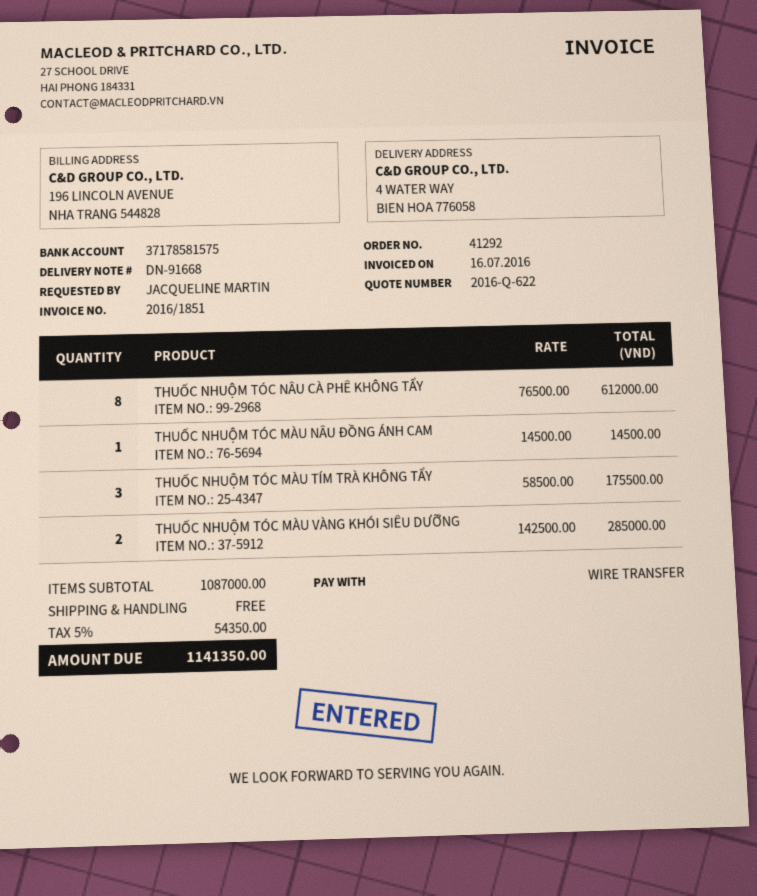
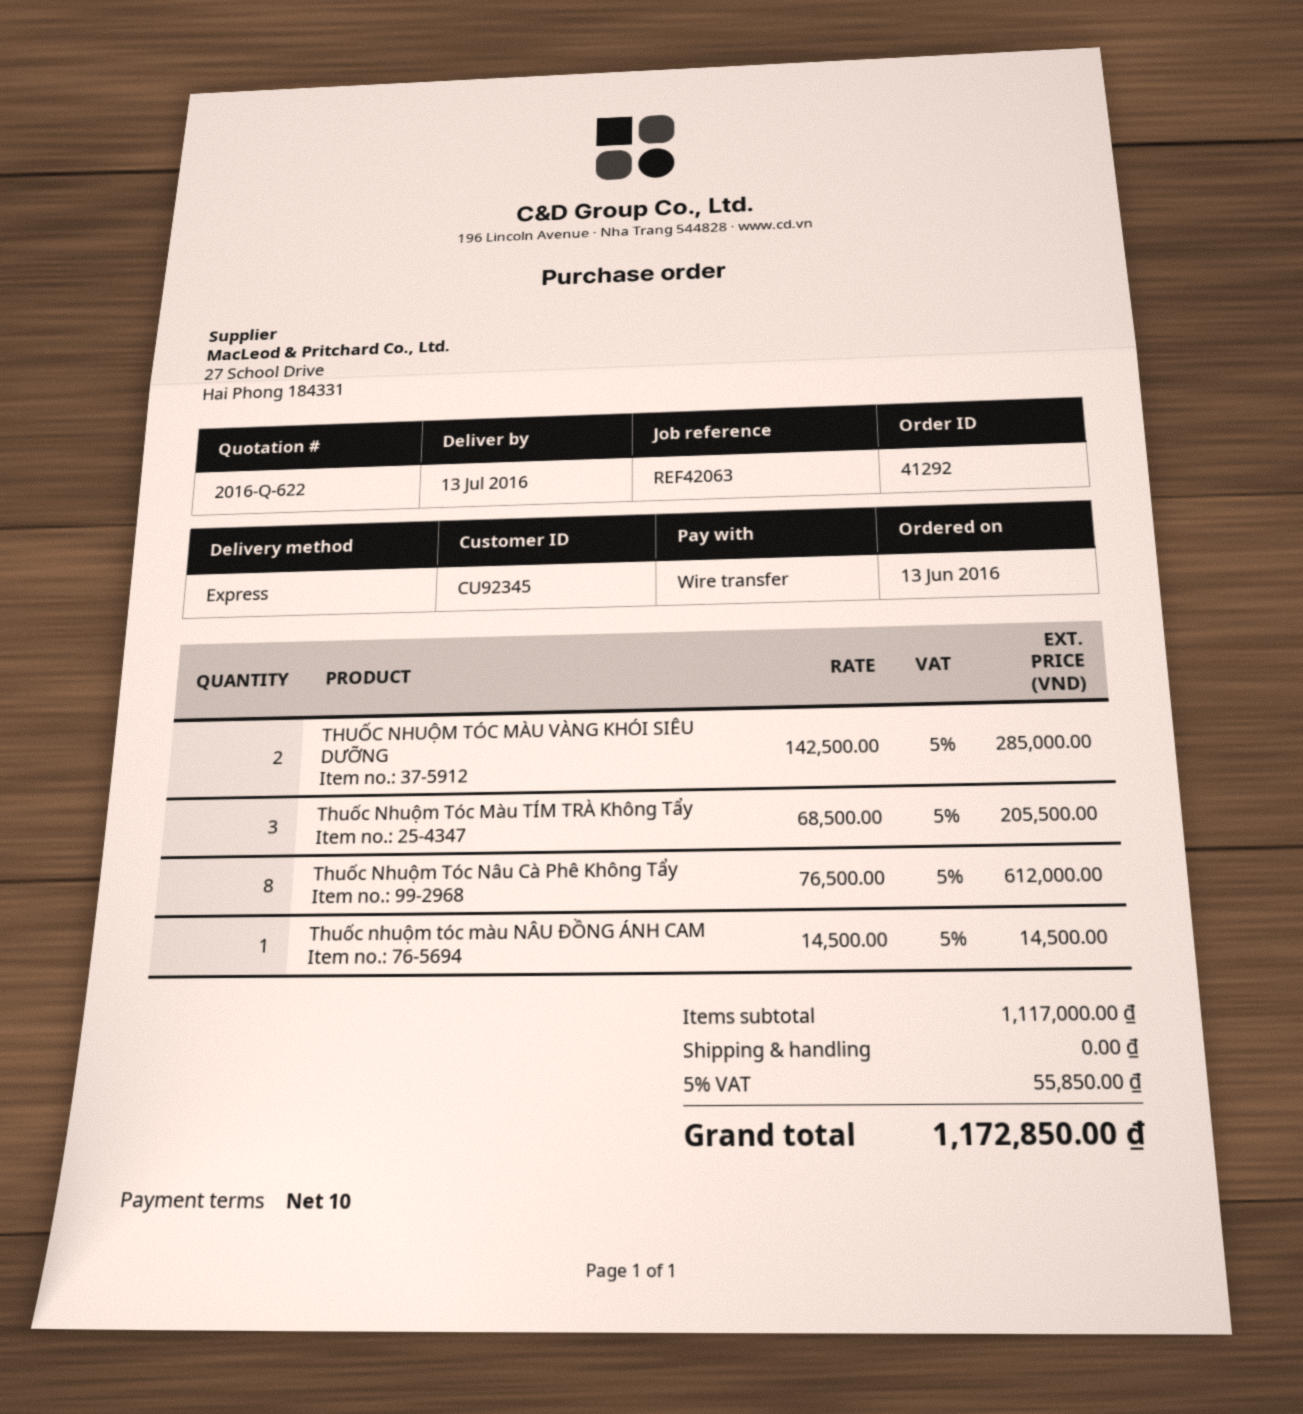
THUỐC NHUỘM TÓC MÀU TÍM TRÀ KHÔNG TẨY: 3 x 58500.00 = 175500.00 -> 3 x 68500.00 = 205500.00
subtotal: 1087000.00 -> 1117000.00
tax: 5% = 54350.00 -> 5% = 55850.00
total: 1141350.00 -> 1172850.00

